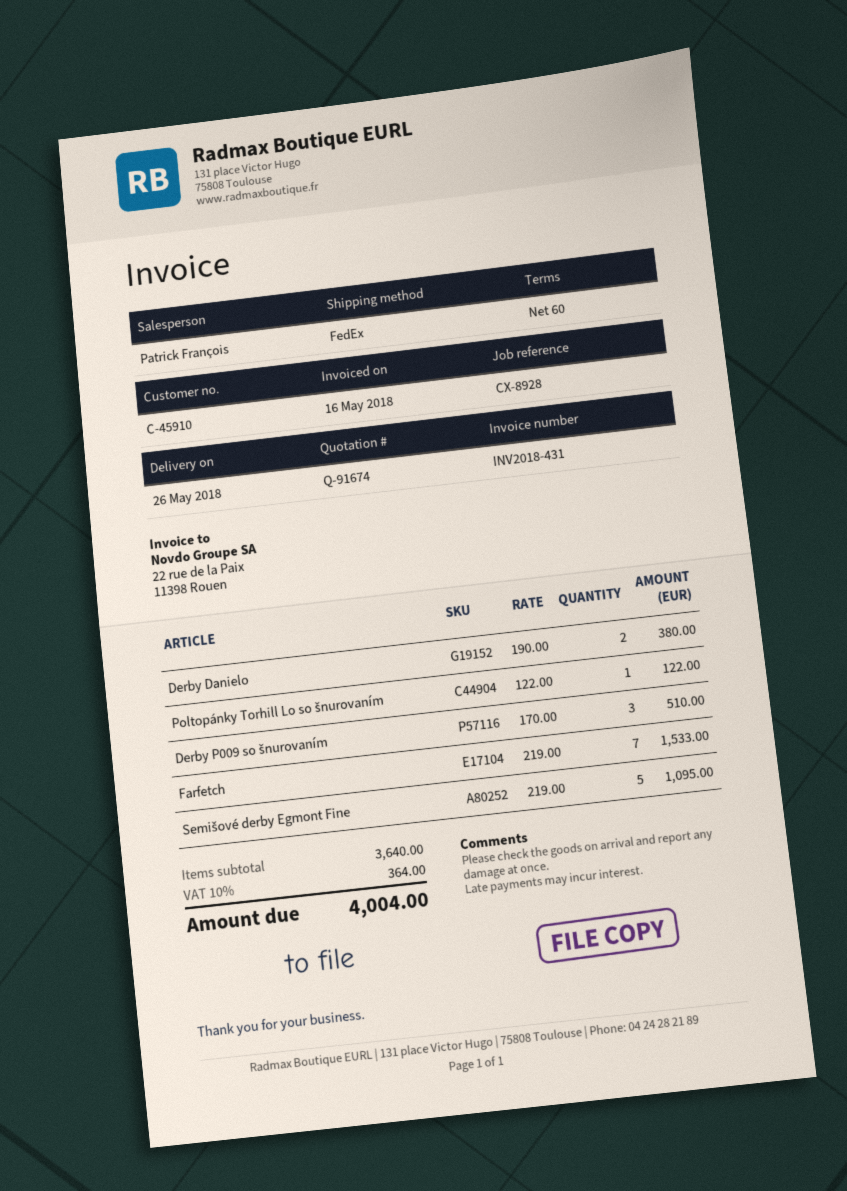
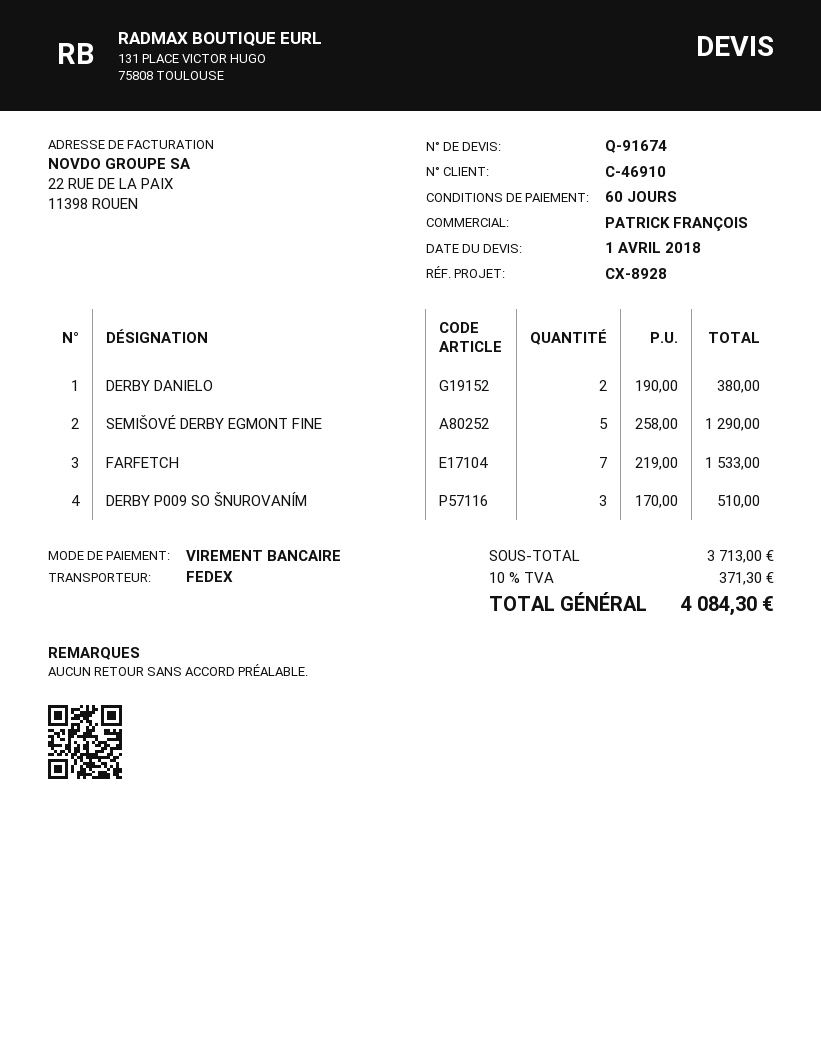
customer number: C-45910 -> C-46910
Poltopánky Torhill Lo so šnurovaním: 1 x 122.00 = 122.00 -> none
Semišové derby Egmont Fine: 5 x 219.00 = 1095.00 -> 5 x 258.00 = 1290.00
subtotal: 3640.00 -> 3713.00
tax: 10% = 364.00 -> 10% = 371.30
total: 4004.00 -> 4084.30

